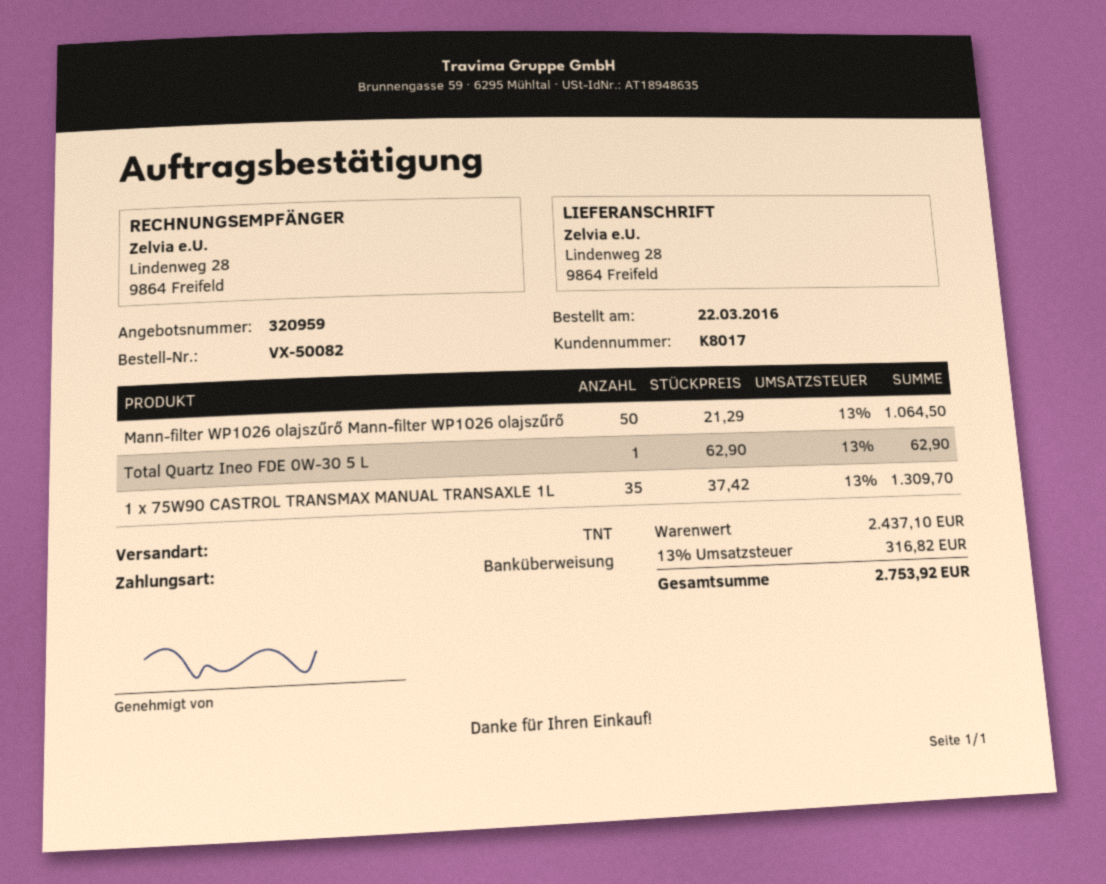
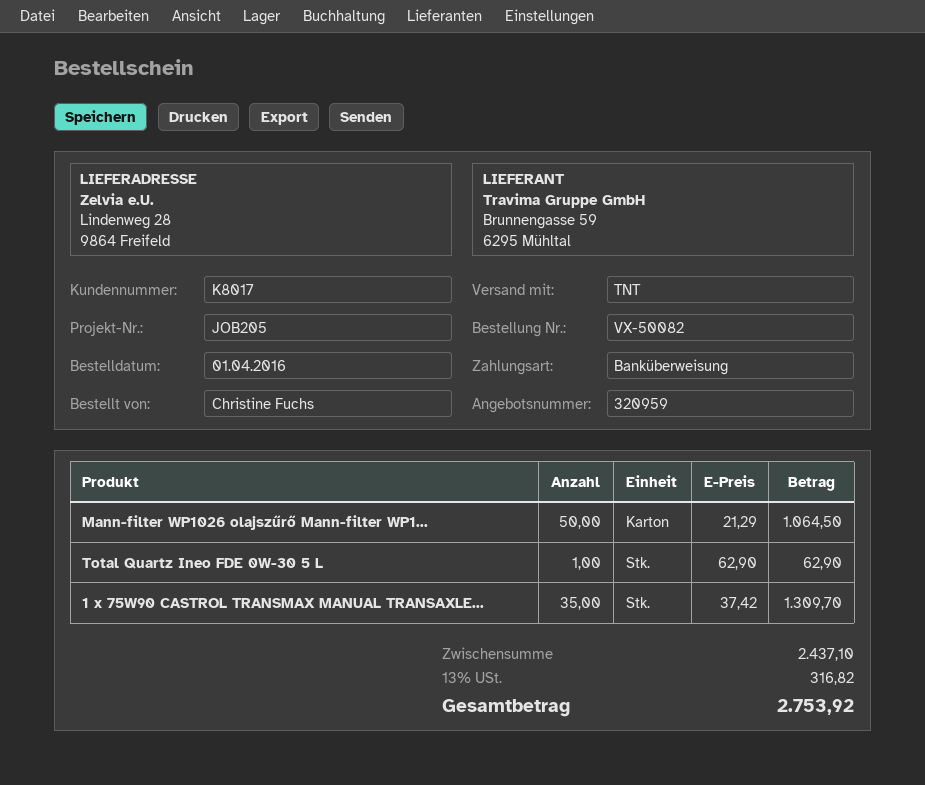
order date: 2016-03-22 -> 2016-04-01

